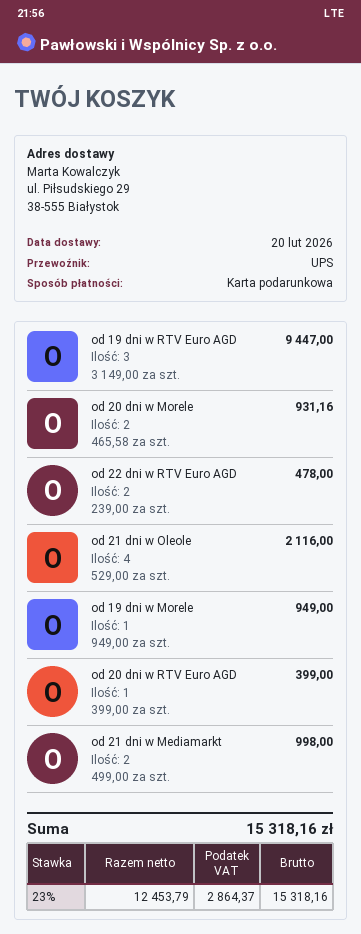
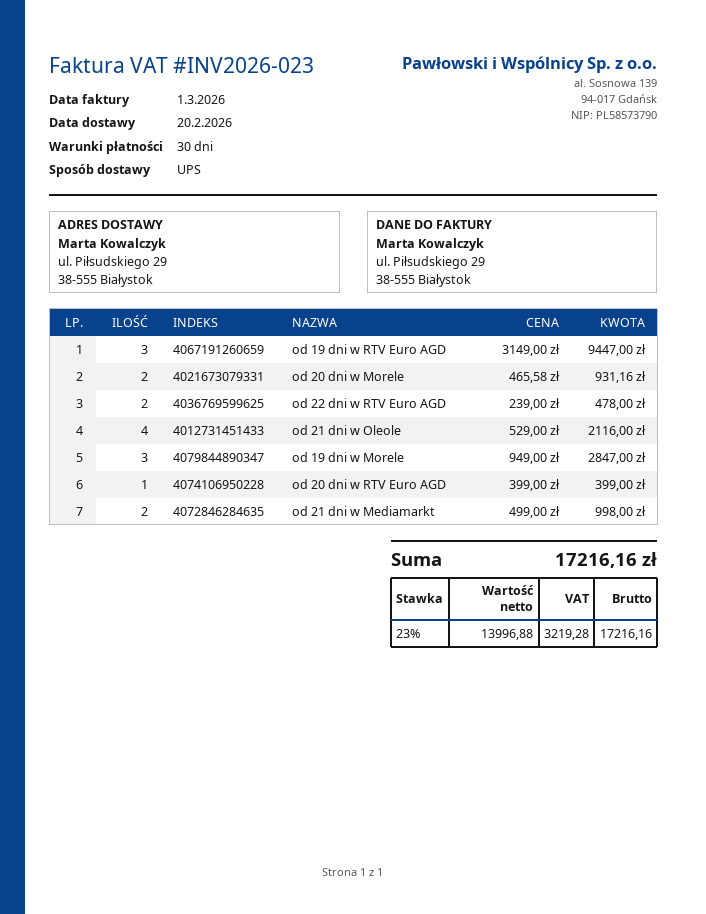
od 19 dni w Morele: 1 x 949.00 = 949.00 -> 3 x 949.00 = 2847.00
net: 12453.79 -> 13996.88
tax: 23% = 2864.37 -> 23% = 3219.28
total: 15318.16 -> 17216.16

